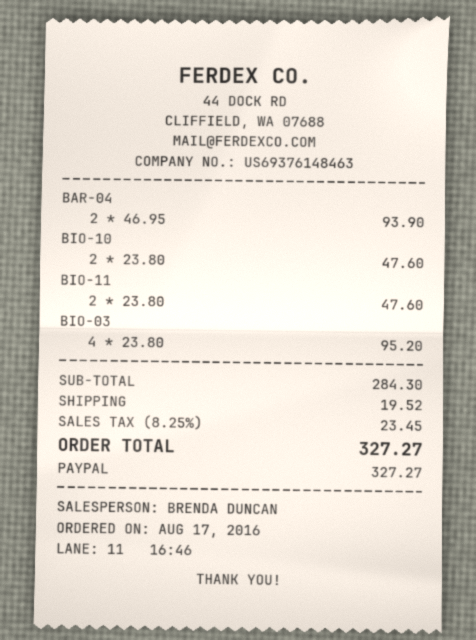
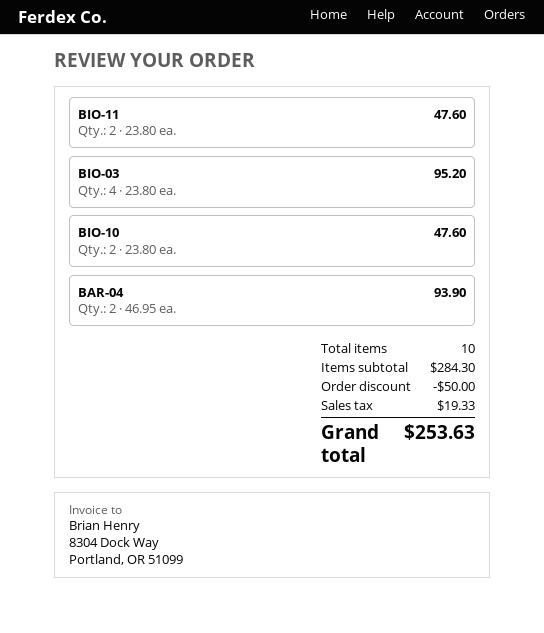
discount: none -> 50.00
shipping: 19.52 -> none
tax: 23.45 -> 19.33
total: 327.27 -> 253.63

